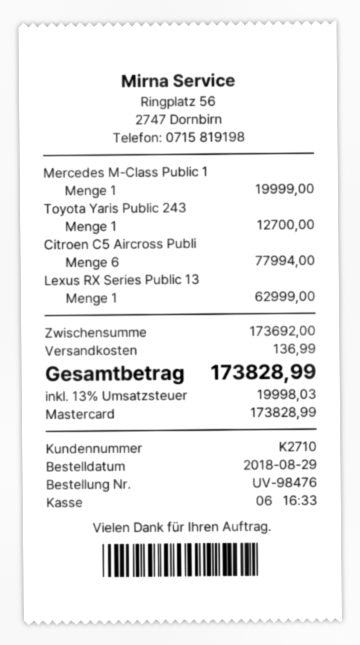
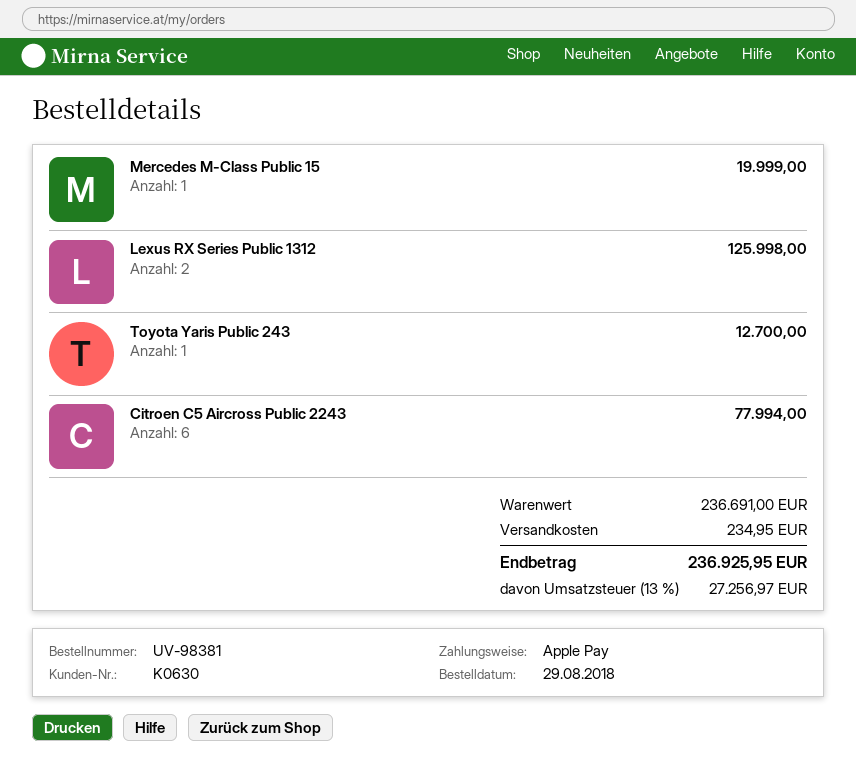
order number: UV-98476 -> UV-98381
customer number: K2710 -> K0630
payment method: Mastercard -> Apple Pay
Lexus RX Series Public 13: 1 for 62999.00 -> 2 for 125998.00
subtotal: 173692.00 -> 236691.00
shipping: 136.99 -> 234.95
tax: 13% = 19998.03 -> 13% = 27256.97
total: 173828.99 -> 236925.95

